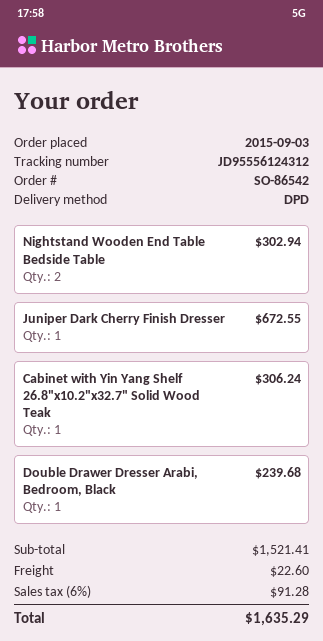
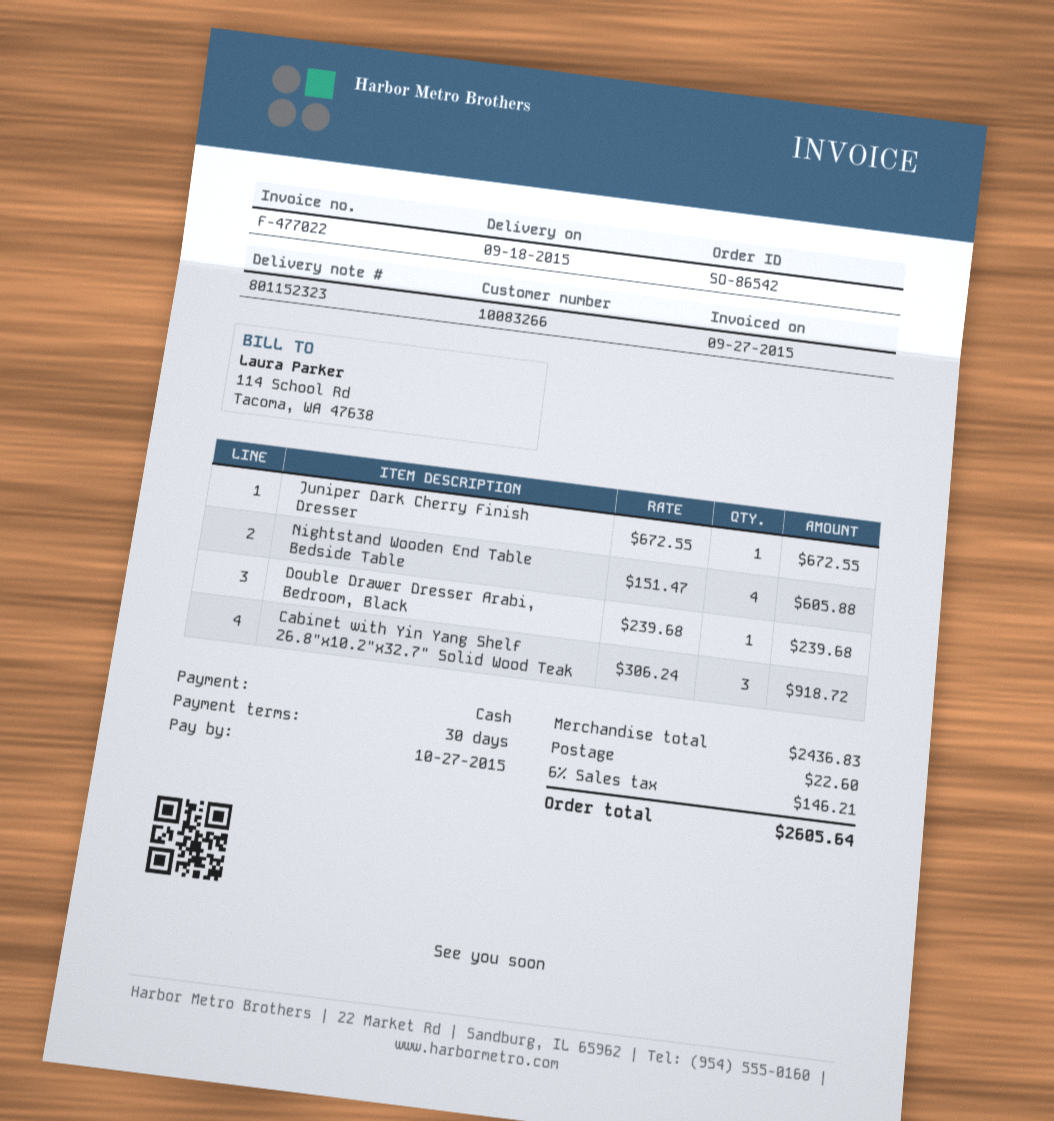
Nightstand Wooden End Table Bedside Table: 2 for 302.94 -> 4 for 605.88
Cabinet with Yin Yang Shelf 26.8"x10.2"x32.7" Solid Wood Teak: 1 for 306.24 -> 3 for 918.72
subtotal: 1521.41 -> 2436.83
tax: 6% = 91.28 -> 6% = 146.21
total: 1635.29 -> 2605.64

